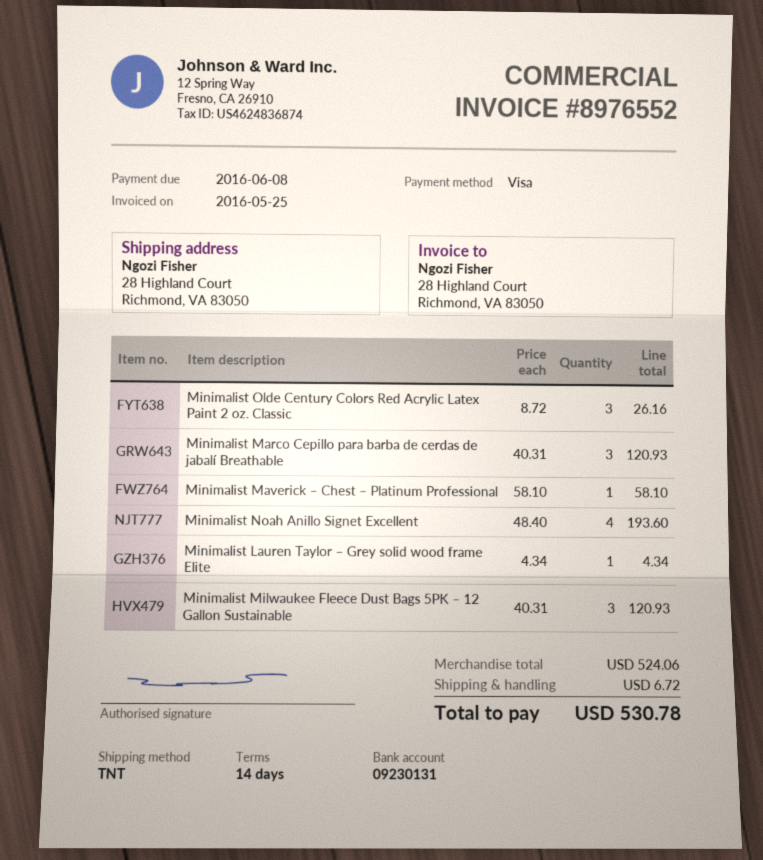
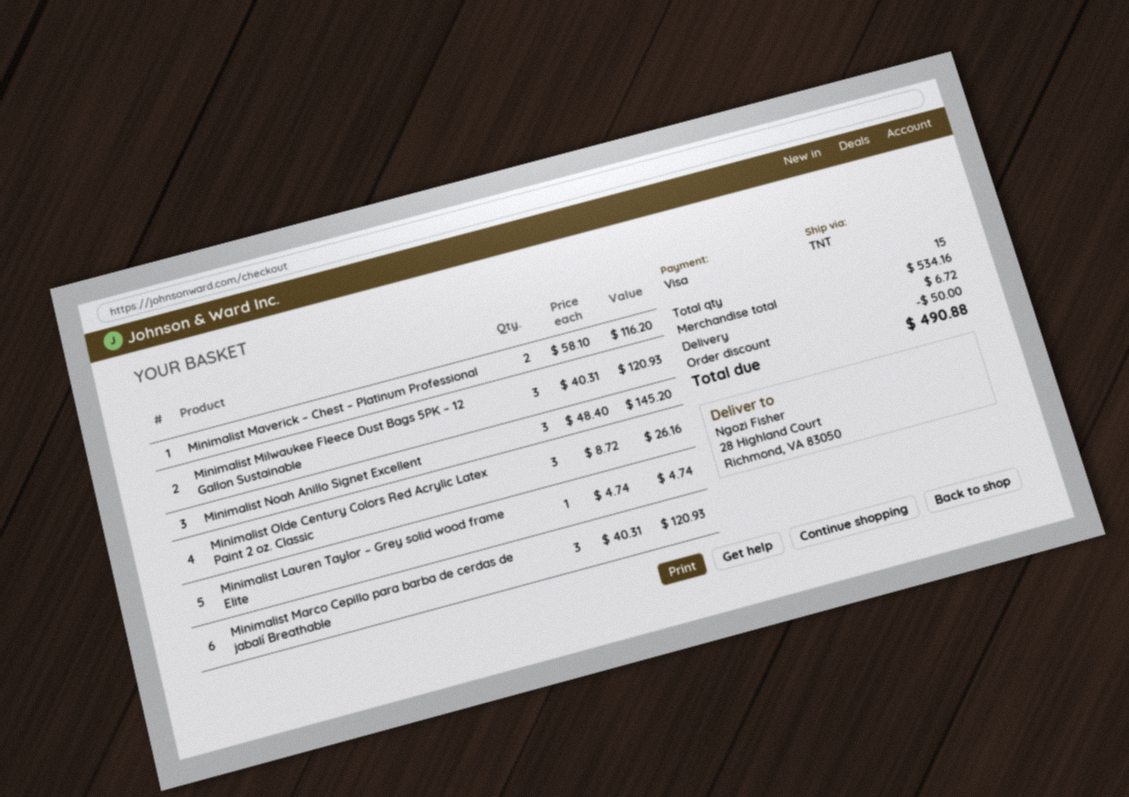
Minimalist Maverick – Chest – Platinum Professional: 1 x 58.10 = 58.10 -> 2 x 58.10 = 116.20
Minimalist Noah Anillo Signet Excellent: 4 x 48.40 = 193.60 -> 3 x 48.40 = 145.20
Minimalist Lauren Taylor – Grey solid wood frame Elite: 1 x 4.34 = 4.34 -> 1 x 4.74 = 4.74
subtotal: 524.06 -> 534.16
discount: none -> 50.00
total: 530.78 -> 490.88

